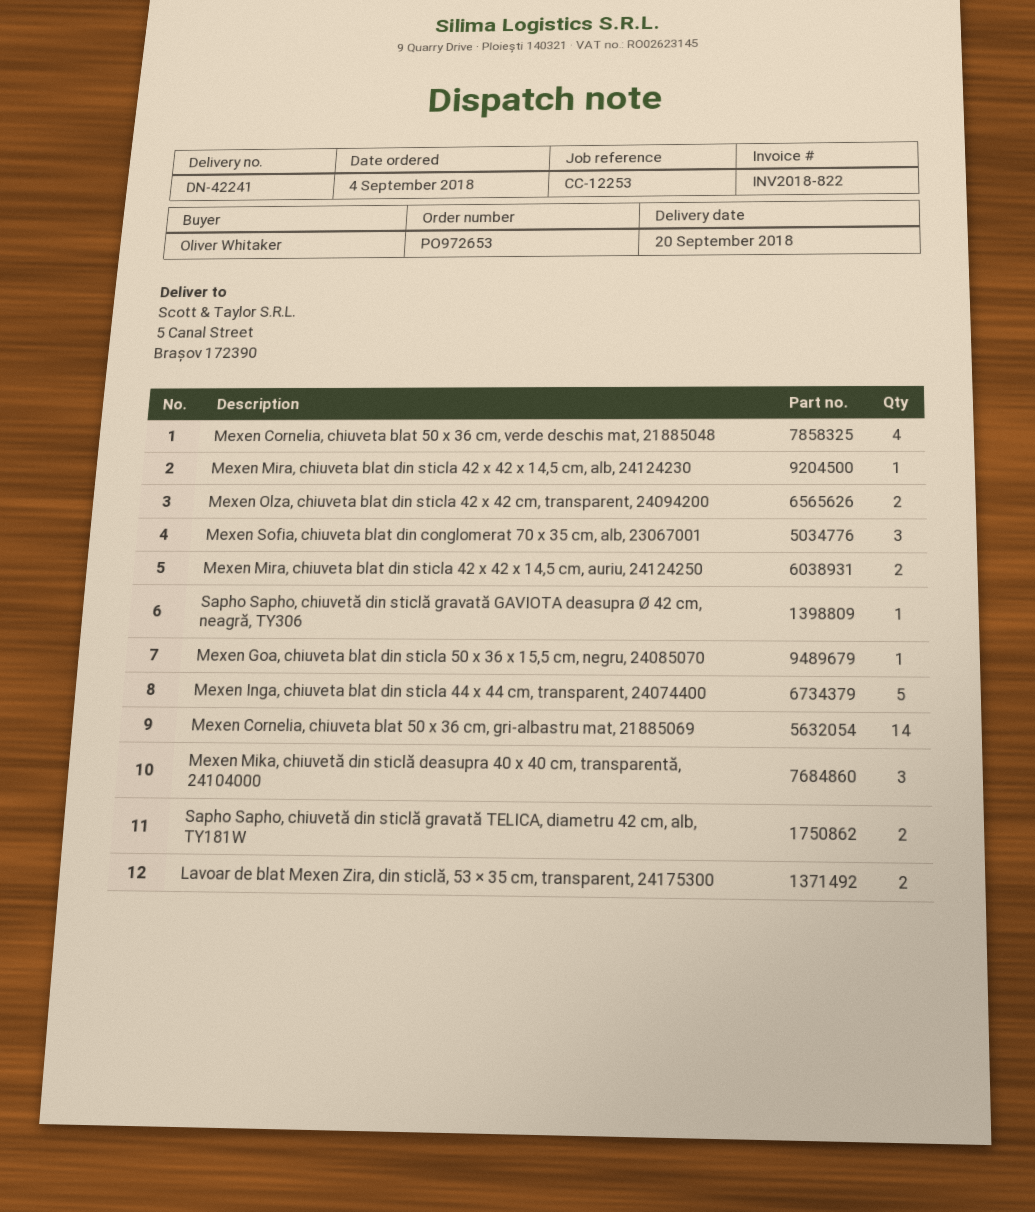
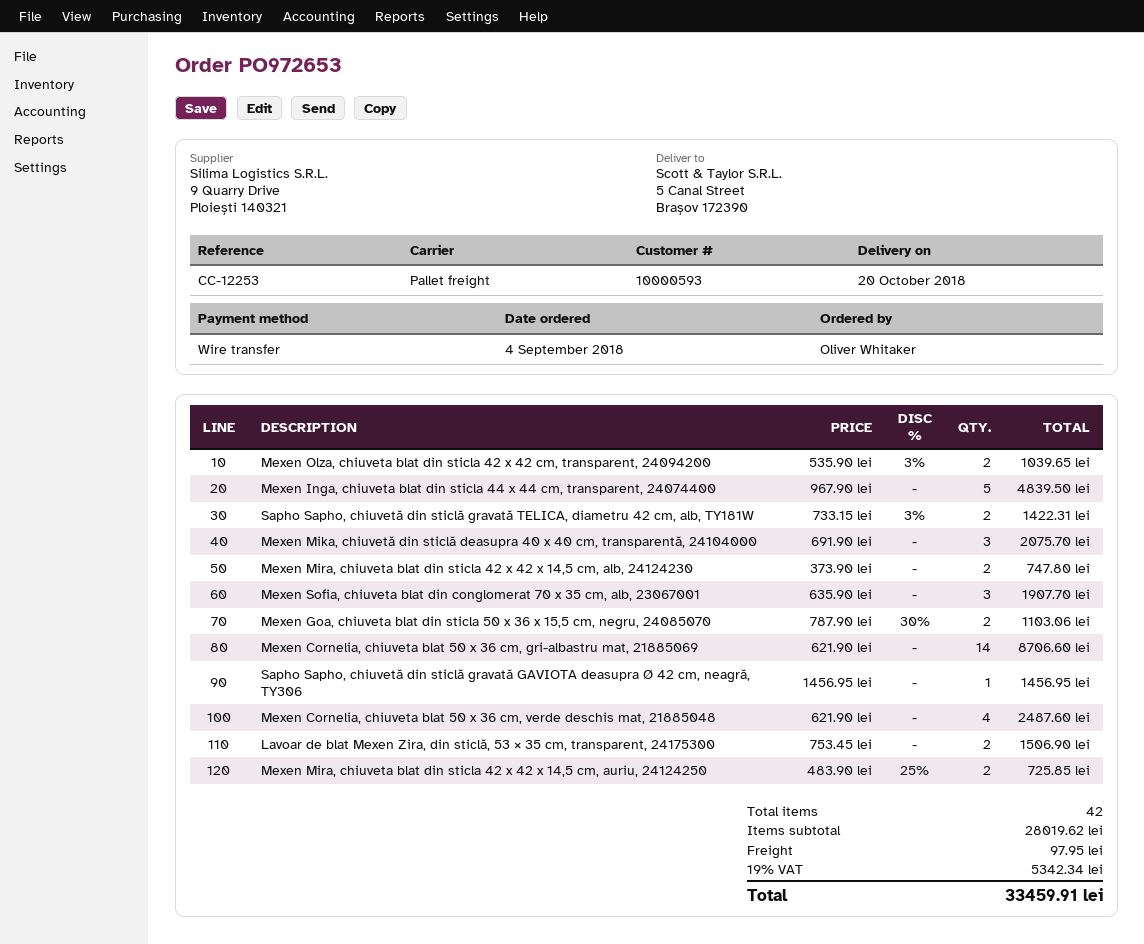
delivery date: 2018-09-20 -> 2018-10-20
Mexen Mira, chiuveta blat din sticla 42 x 42 x 14,5 cm, alb, 24124230: 1 -> 2
Mexen Goa, chiuveta blat din sticla 50 x 36 x 15,5 cm, negru, 24085070: 1 -> 2

